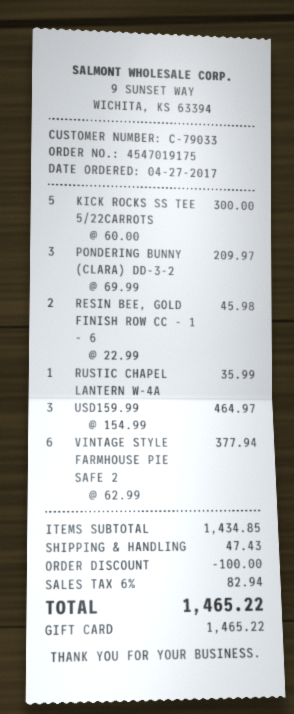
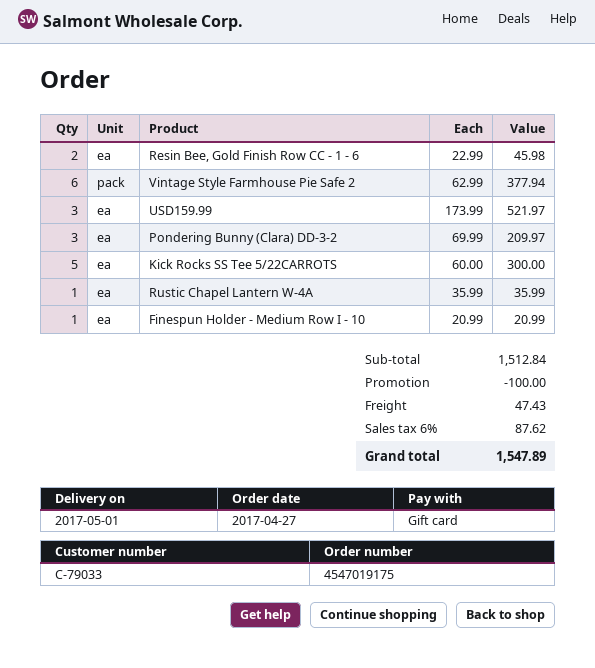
USD159.99: 3 x 154.99 = 464.97 -> 3 x 173.99 = 521.97
Finespun Holder - Medium Row I - 10: none -> 1 x 20.99 = 20.99
subtotal: 1434.85 -> 1512.84
tax: 6% = 82.94 -> 6% = 87.62
total: 1465.22 -> 1547.89

